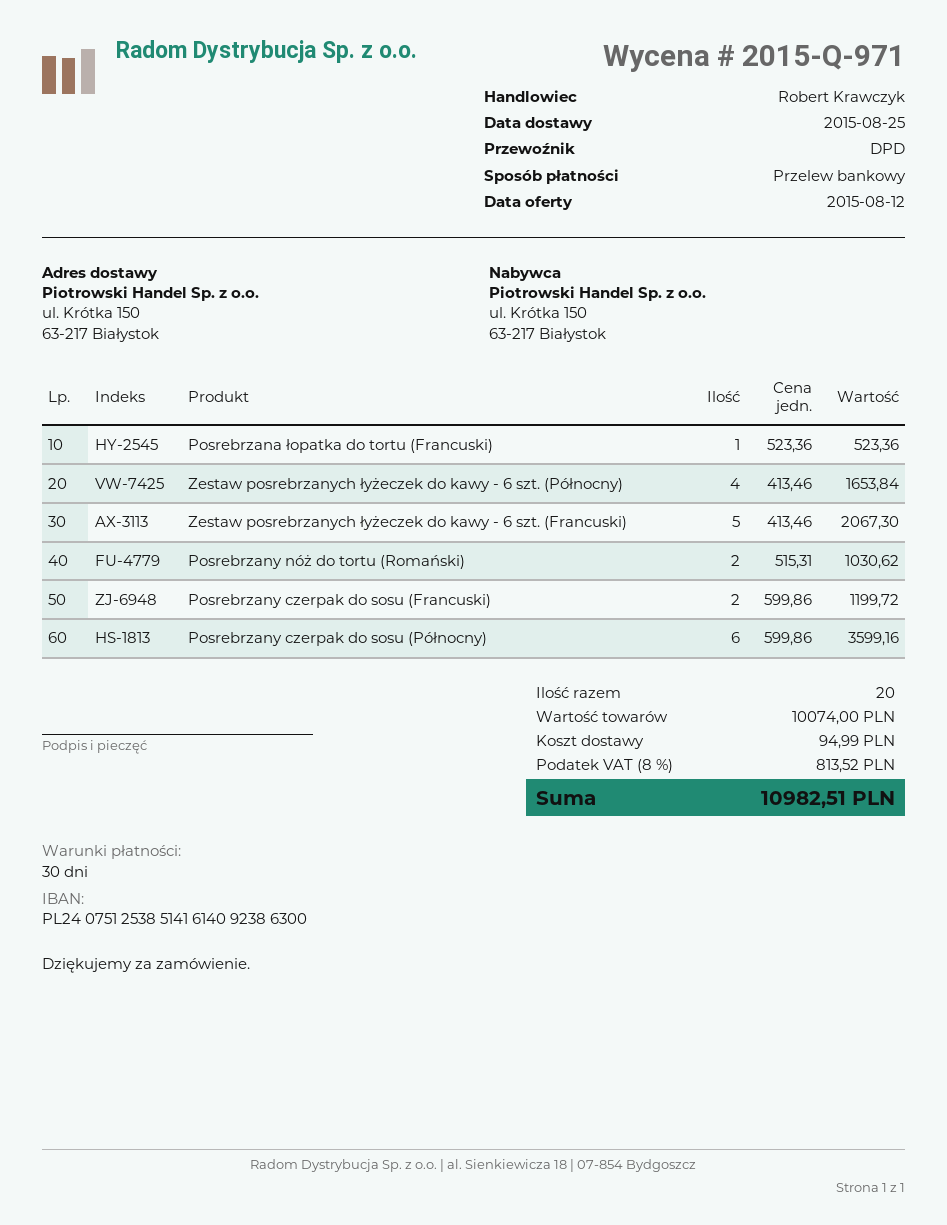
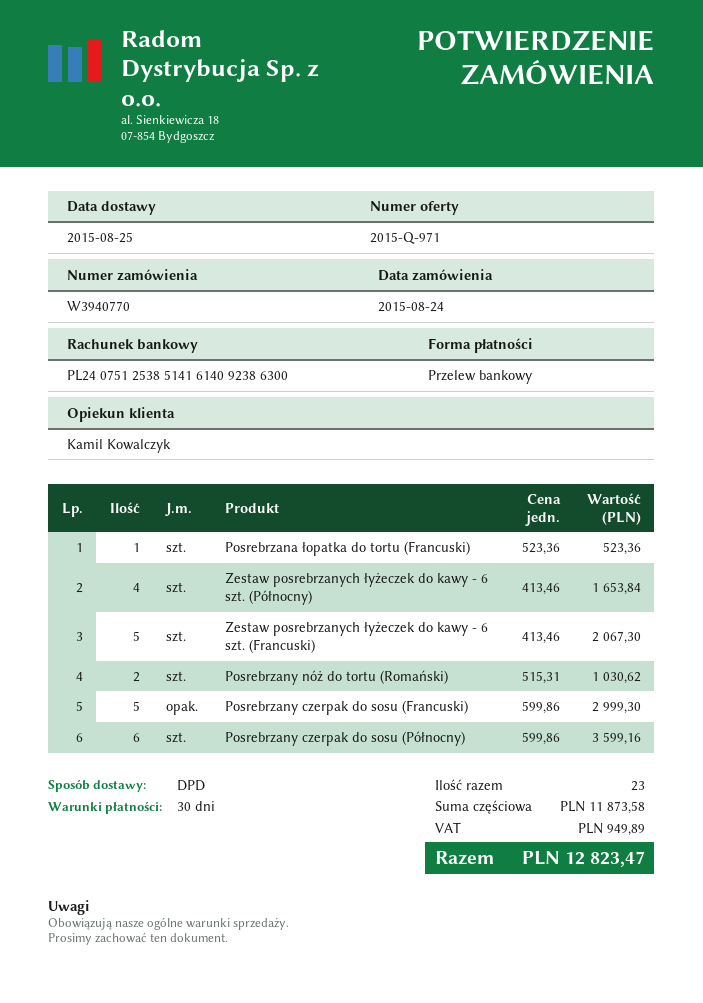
sales rep: Robert Krawczyk -> Kamil Kowalczyk
Posrebrzany czerpak do sosu (Francuski): 2 x 599.86 = 1199.72 -> 5 x 599.86 = 2999.30
total quantity: 20 -> 23
subtotal: 10074.00 -> 11873.58
shipping: 94.99 -> none
tax: 813.52 -> 949.89
total: 10982.51 -> 12823.47

